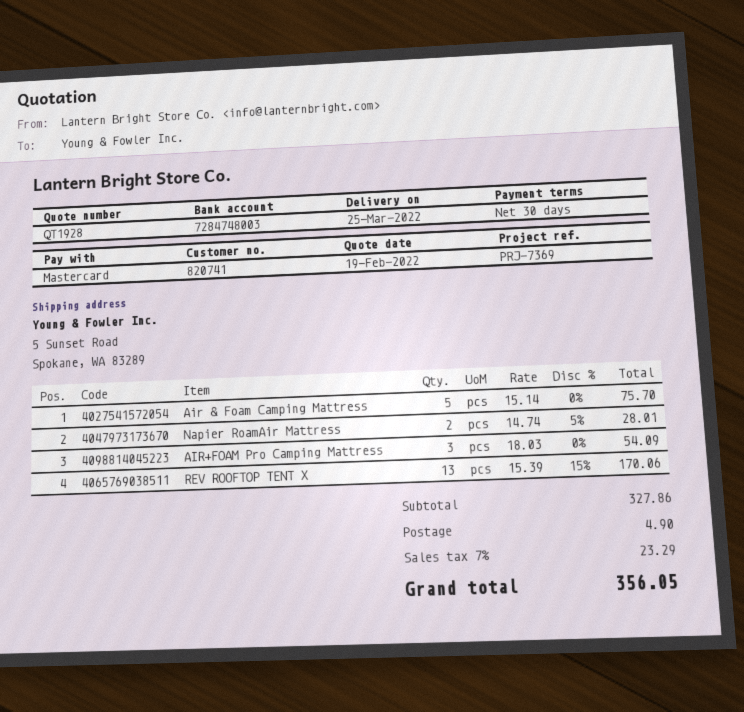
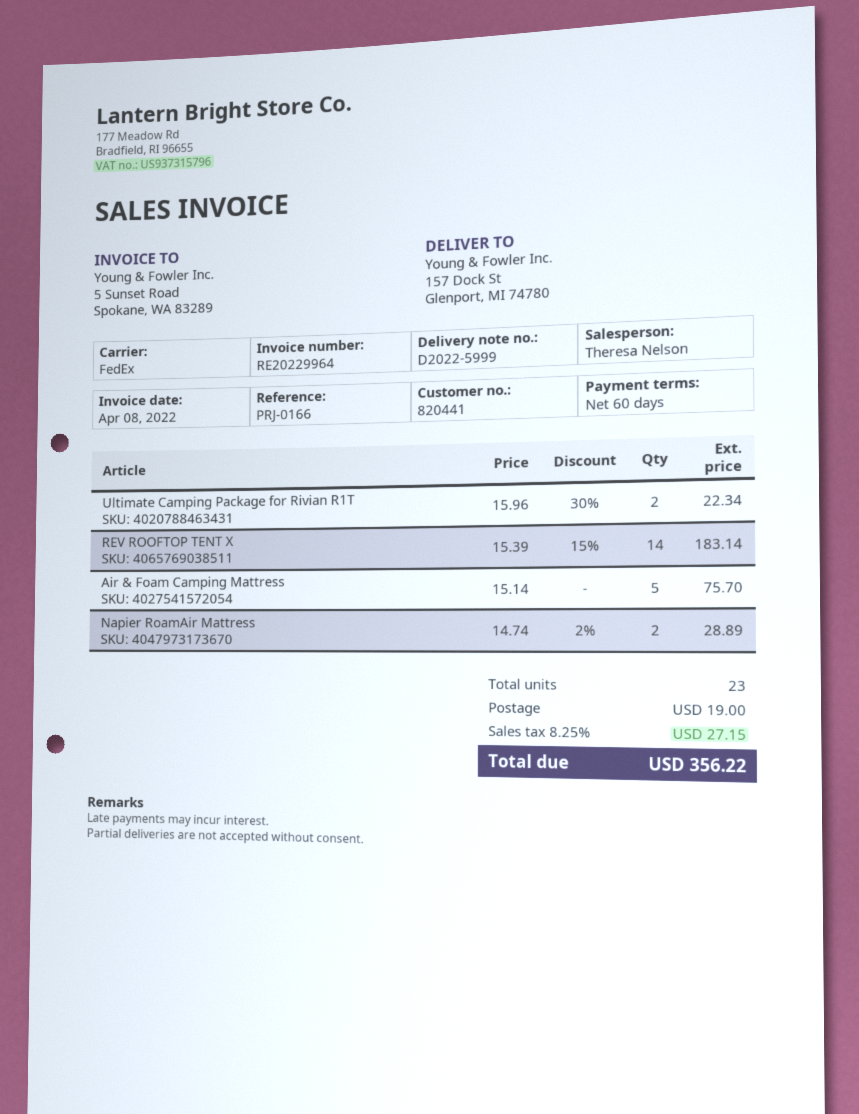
payment terms: 30 days -> 60 days
customer number: 820741 -> 820441
reference: PRJ-7369 -> PRJ-0166
ship to: 5 Sunset Road, Spokane, WA 83289 -> 157 Dock St, Glenport, MI 74780
Napier RoamAir Mattress: 2 x 14.74 - 5% = 28.01 -> 2 x 14.74 - 2% = 28.89
AIR+FOAM Pro Camping Mattress: 3 x 18.03 = 54.09 -> none
REV ROOFTOP TENT X: 13 x 15.39 - 15% = 170.06 -> 14 x 15.39 - 15% = 183.14
Ultimate Camping Package for Rivian R1T: none -> 2 x 15.96 - 30% = 22.34
shipping: 4.90 -> 19.00
tax: 7% = 23.29 -> 8.25% = 27.15
total: 356.05 -> 356.22

